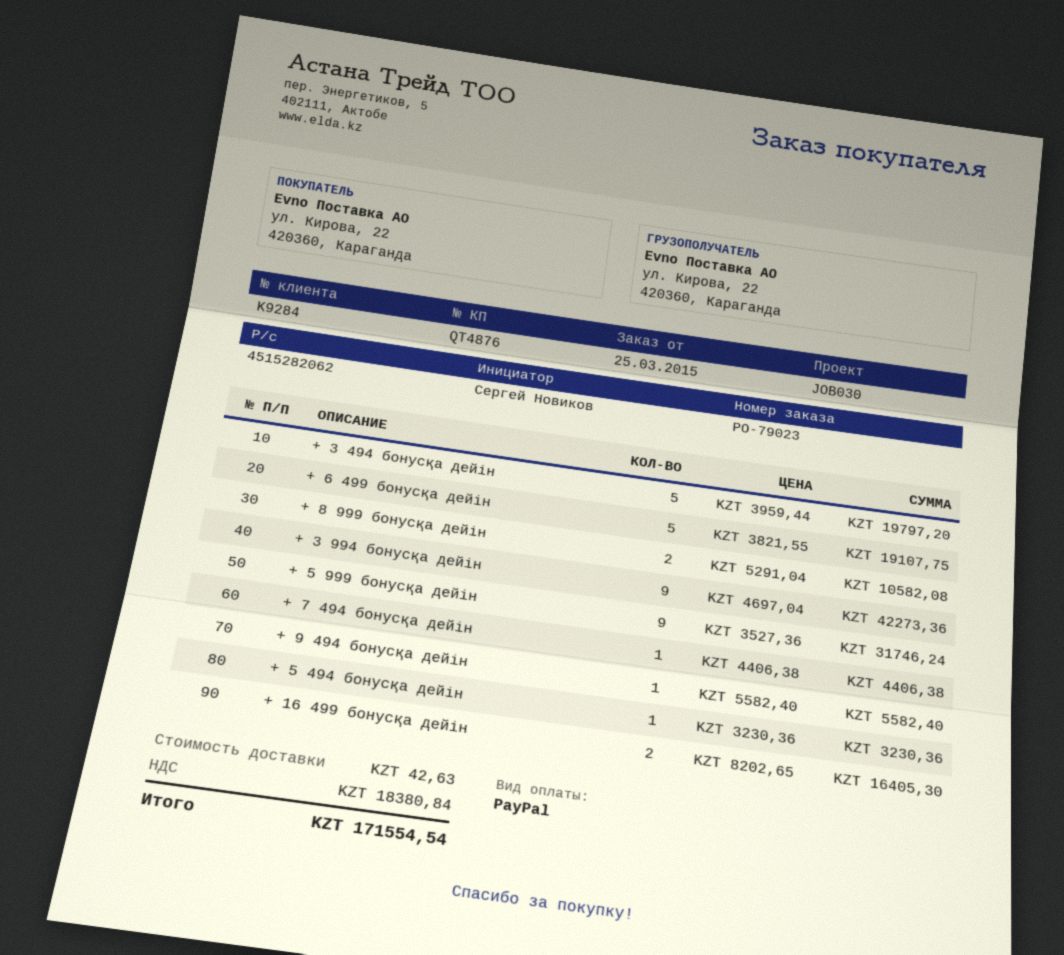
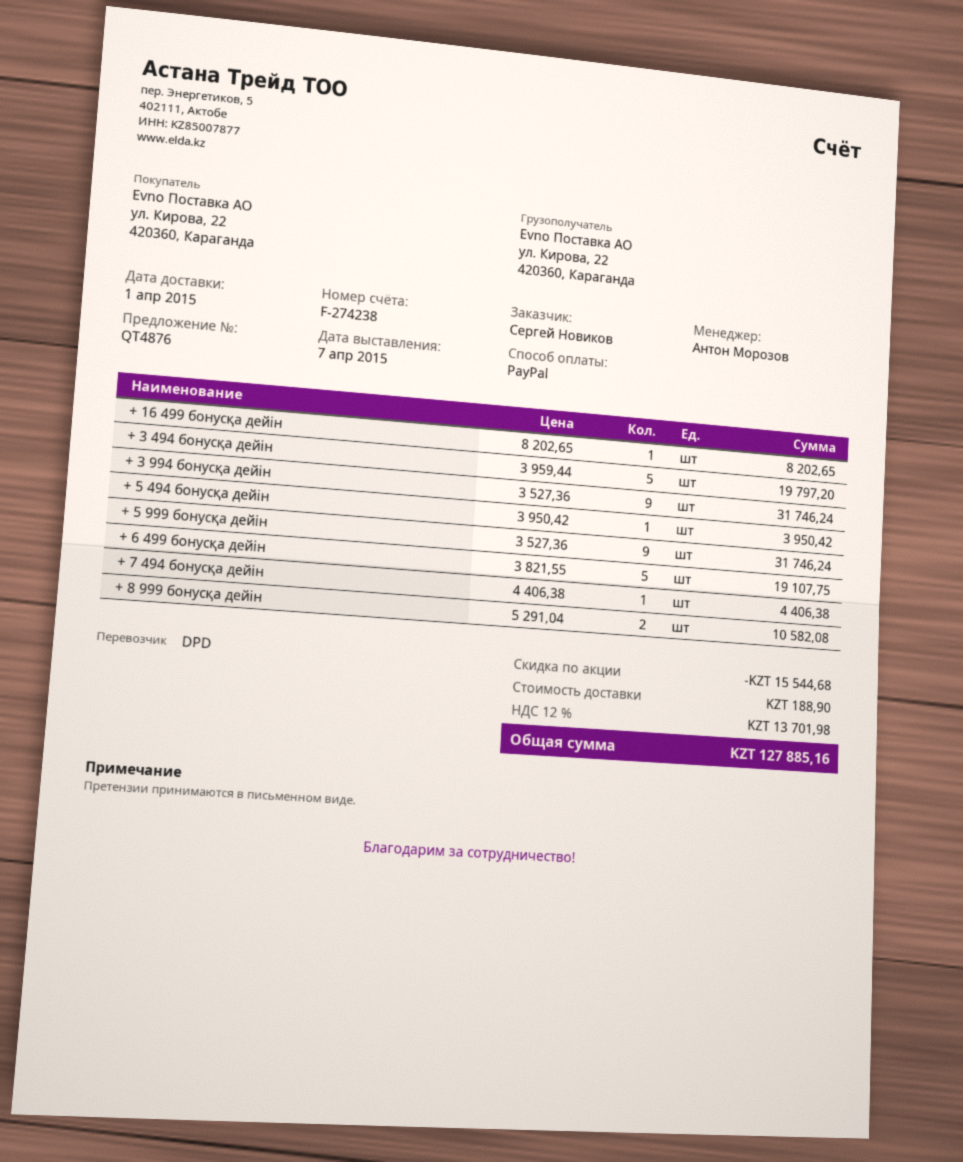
+ 3 994 бонусқа дейін: 9 x 4697.04 = 42273.36 -> 9 x 3527.36 = 31746.24
+ 9 494 бонусқа дейін: 1 x 5582.40 = 5582.40 -> none
+ 5 494 бонусқа дейін: 1 x 3230.36 = 3230.36 -> 1 x 3950.42 = 3950.42
+ 16 499 бонусқа дейін: 2 x 8202.65 = 16405.30 -> 1 x 8202.65 = 8202.65
discount: none -> 15544.68
shipping: 42.63 -> 188.90
tax: 18380.84 -> 13701.98
total: 171554.54 -> 127885.16

